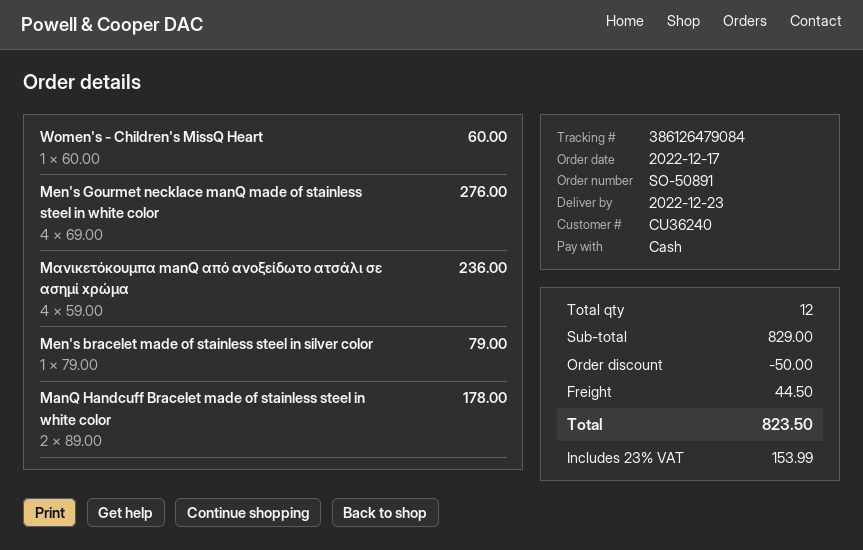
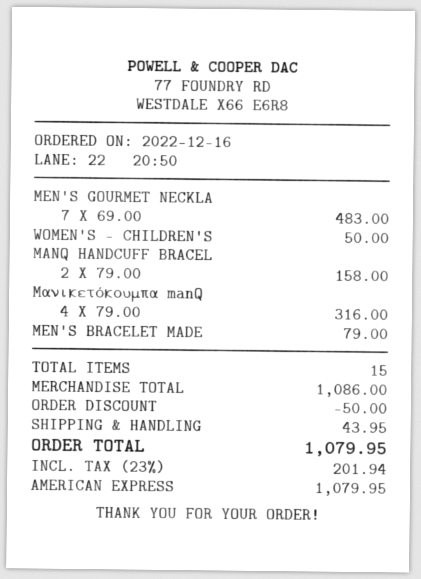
order date: 2022-12-17 -> 2022-12-16
payment method: cash -> American Express
Women's - Children's MissQ Heart: 1 x 60.00 = 60.00 -> 1 x 50.00 = 50.00
Men's Gourmet necklace manQ made of stainless steel in white color: 4 x 69.00 = 276.00 -> 7 x 69.00 = 483.00
Μανικετόκουμπα manQ από ανοξείδωτο ατσάλι σε ασημί xρώμα: 4 x 59.00 = 236.00 -> 4 x 79.00 = 316.00
ManQ Handcuff Bracelet made of stainless steel in white color: 2 x 89.00 = 178.00 -> 2 x 79.00 = 158.00
total quantity: 12 -> 15
subtotal: 829.00 -> 1086.00
shipping: 44.50 -> 43.95
tax: 23% = 153.99 -> 23% = 201.94
total: 823.50 -> 1079.95

